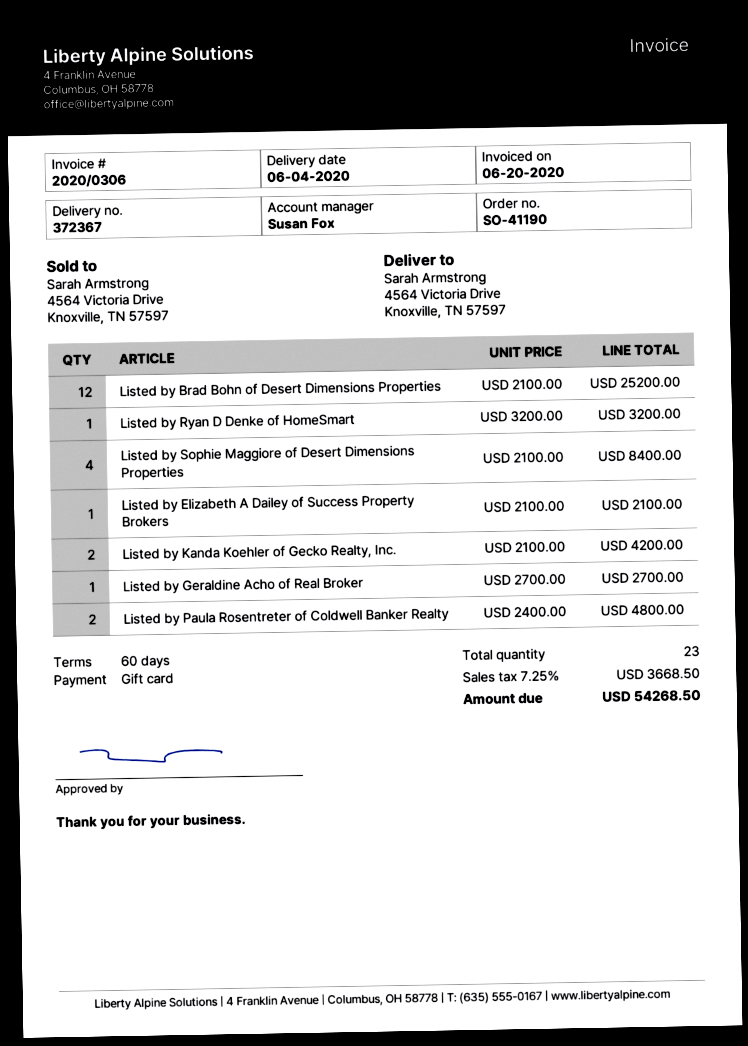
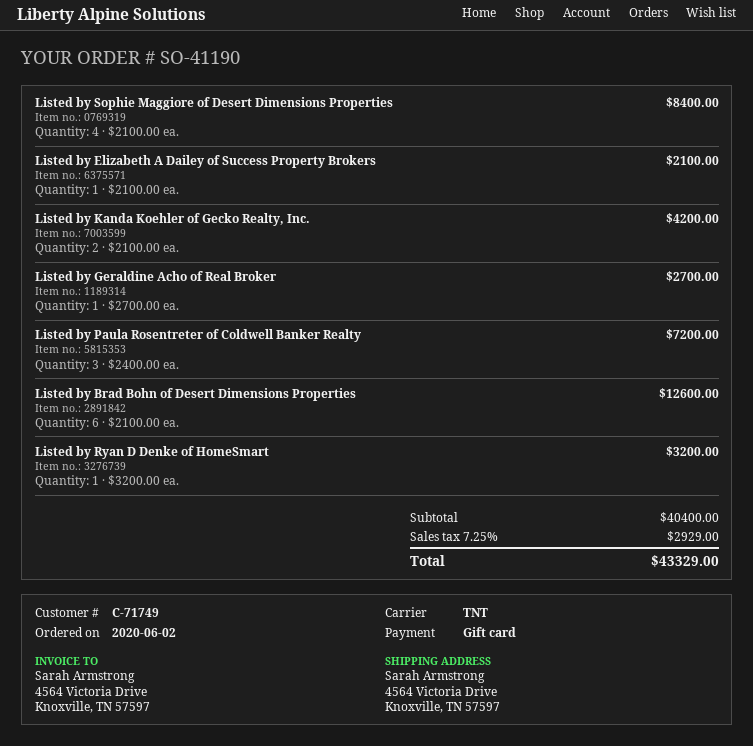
Listed by Brad Bohn of Desert Dimensions Properties: 12 x 2100.00 = 25200.00 -> 6 x 2100.00 = 12600.00
Listed by Paula Rosentreter of Coldwell Banker Realty: 2 x 2400.00 = 4800.00 -> 3 x 2400.00 = 7200.00
tax: 7.25% = 3668.50 -> 7.25% = 2929.00
total: 54268.50 -> 43329.00

